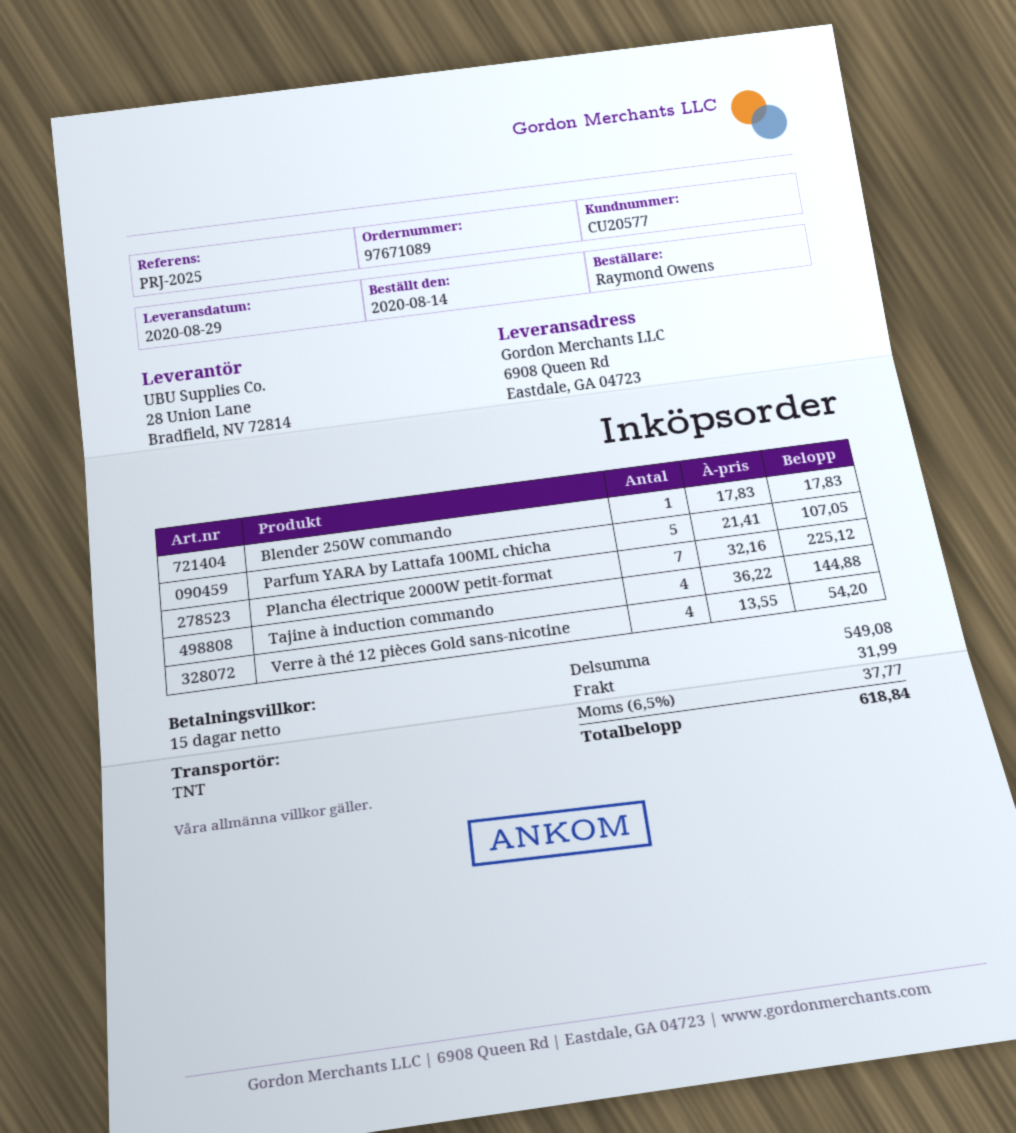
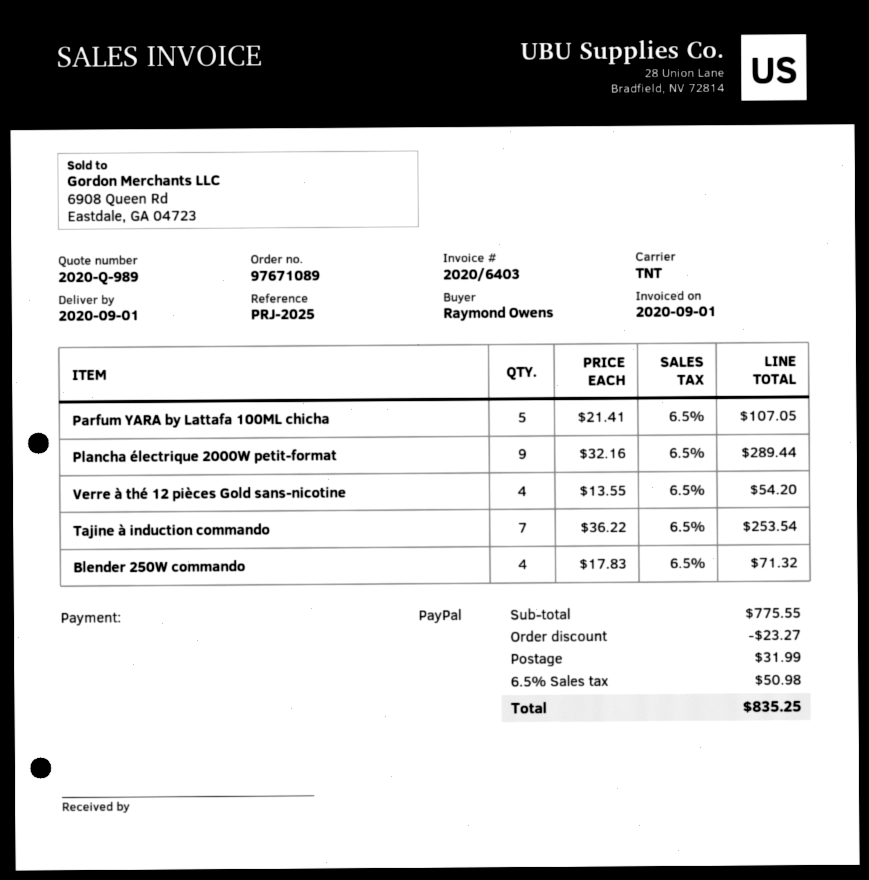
delivery date: 2020-08-29 -> 2020-09-01
Blender 250W commando: 1 x 17.83 = 17.83 -> 4 x 17.83 = 71.32
Plancha électrique 2000W petit-format: 7 x 32.16 = 225.12 -> 9 x 32.16 = 289.44
Tajine à induction commando: 4 x 36.22 = 144.88 -> 7 x 36.22 = 253.54
subtotal: 549.08 -> 775.55
discount: none -> 23.27
tax: 6.5% = 37.77 -> 6.5% = 50.98
total: 618.84 -> 835.25

